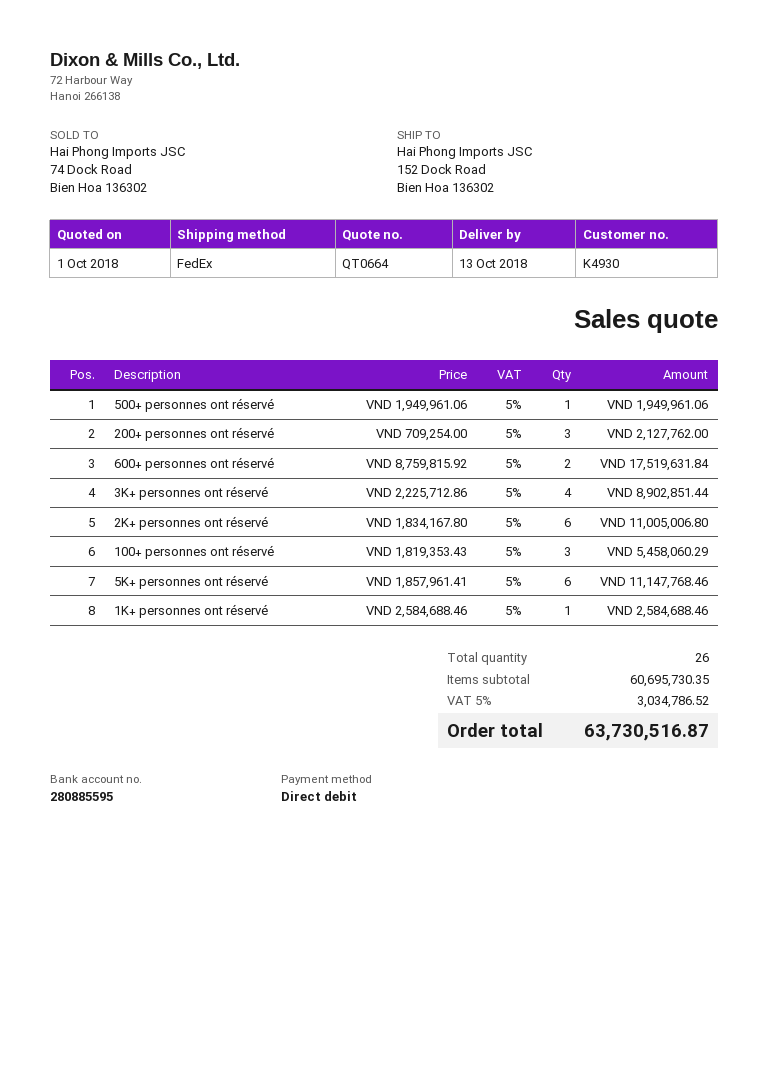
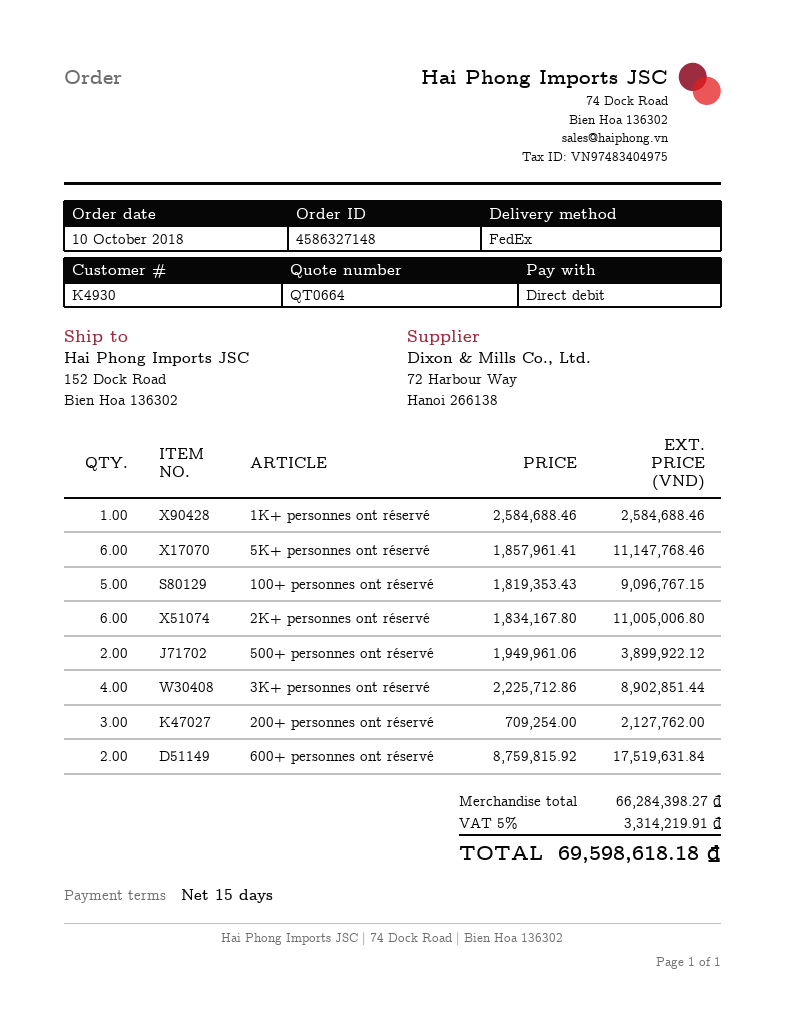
500+ personnes ont réservé: 1 x 1949961.06 = 1949961.06 -> 2 x 1949961.06 = 3899922.12
100+ personnes ont réservé: 3 x 1819353.43 = 5458060.29 -> 5 x 1819353.43 = 9096767.15
subtotal: 60695730.35 -> 66284398.27
tax: 5% = 3034786.52 -> 5% = 3314219.91
total: 63730516.87 -> 69598618.18

